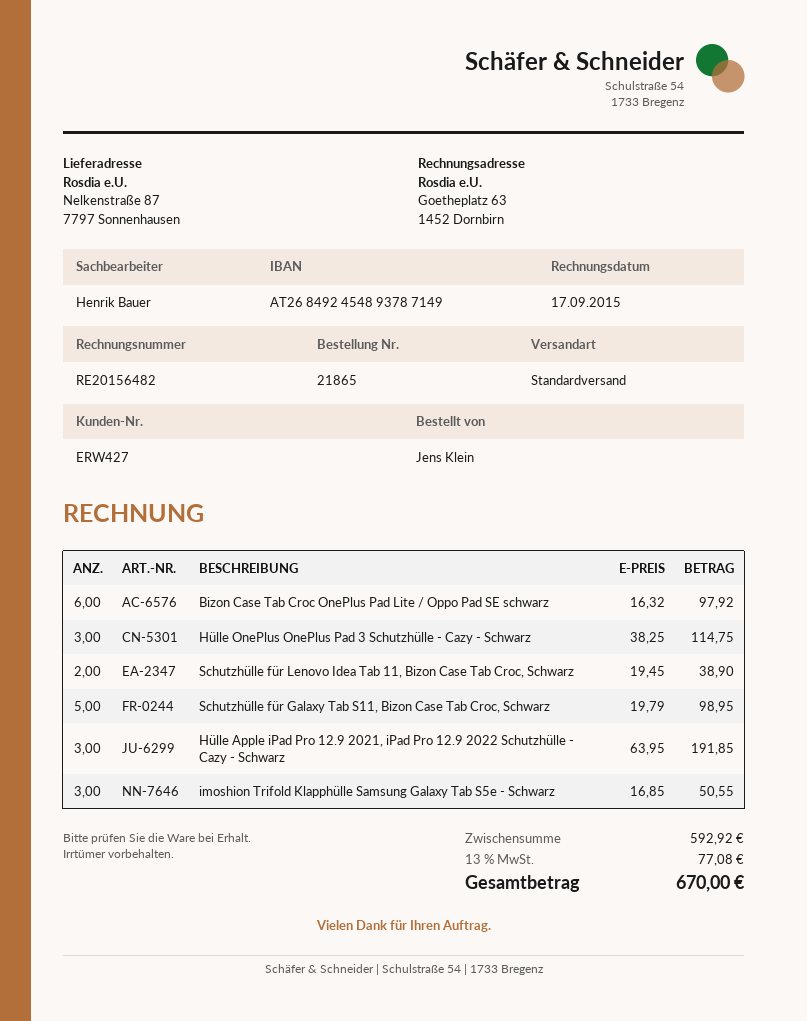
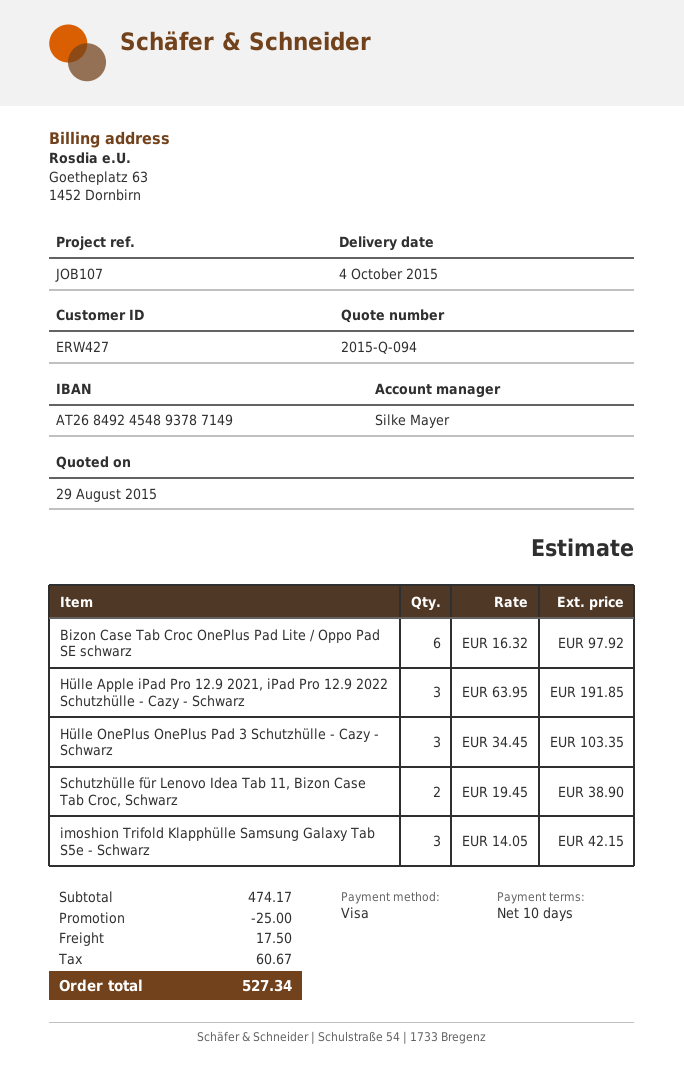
sales rep: Henrik Bauer -> Silke Mayer
Hülle OnePlus OnePlus Pad 3 Schutzhülle - Cazy - Schwarz: 3 x 38.25 = 114.75 -> 3 x 34.45 = 103.35
Schutzhülle für Galaxy Tab S11, Bizon Case Tab Croc, Schwarz: 5 x 19.79 = 98.95 -> none
imoshion Trifold Klapphülle Samsung Galaxy Tab S5e - Schwarz: 3 x 16.85 = 50.55 -> 3 x 14.05 = 42.15
subtotal: 592.92 -> 474.17
discount: none -> 25.00
shipping: none -> 17.50
tax: 77.08 -> 60.67
total: 670.00 -> 527.34

